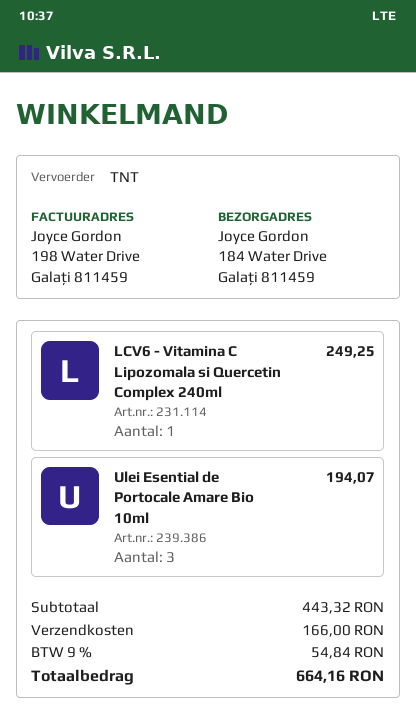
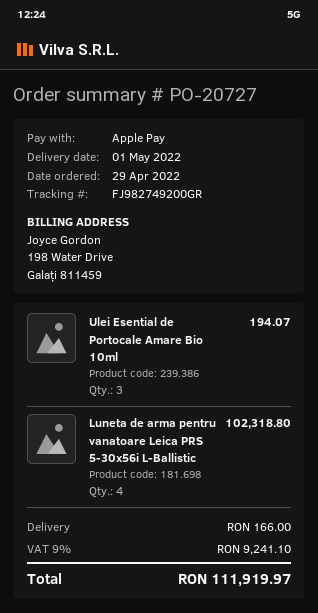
LCV6 - Vitamina C Lipozomala si Quercetin Complex 240ml: 1 for 249.25 -> none
Luneta de arma pentru vanatoare Leica PRS 5-30x56i L-Ballistic: none -> 4 for 102318.80
tax: 9% = 54.84 -> 9% = 9241.10
total: 664.16 -> 111919.97

